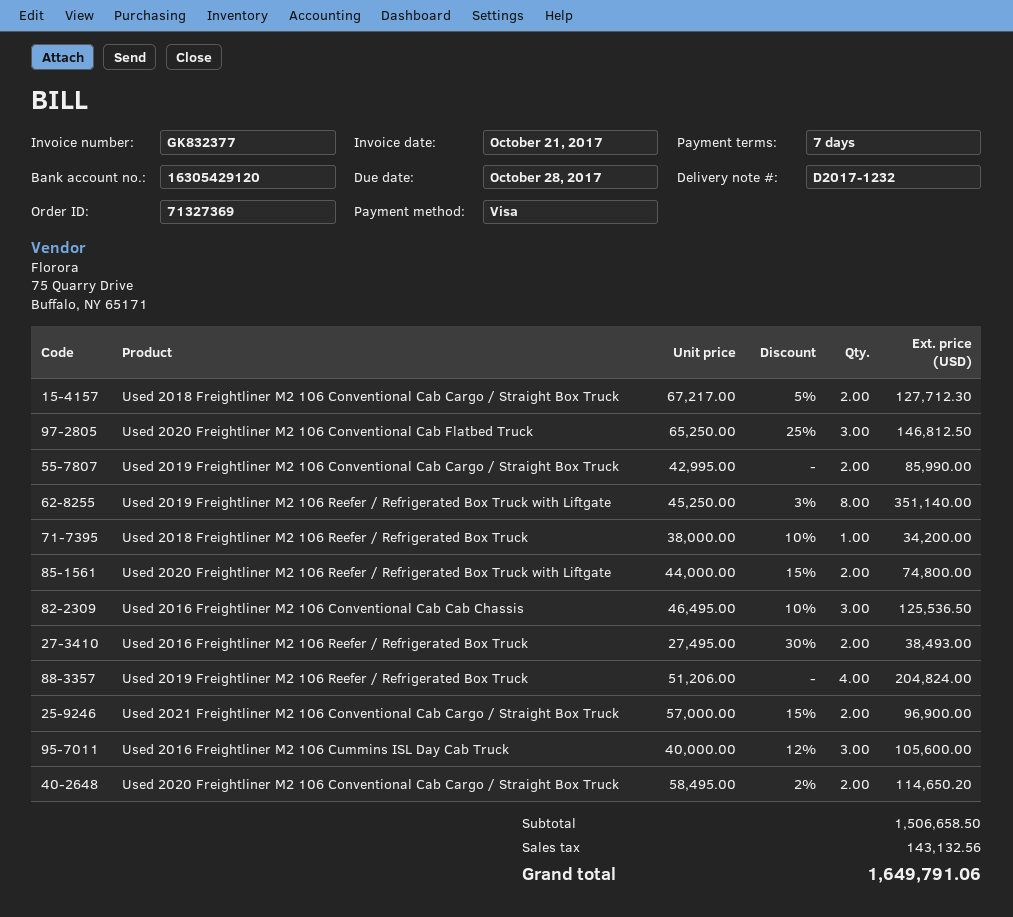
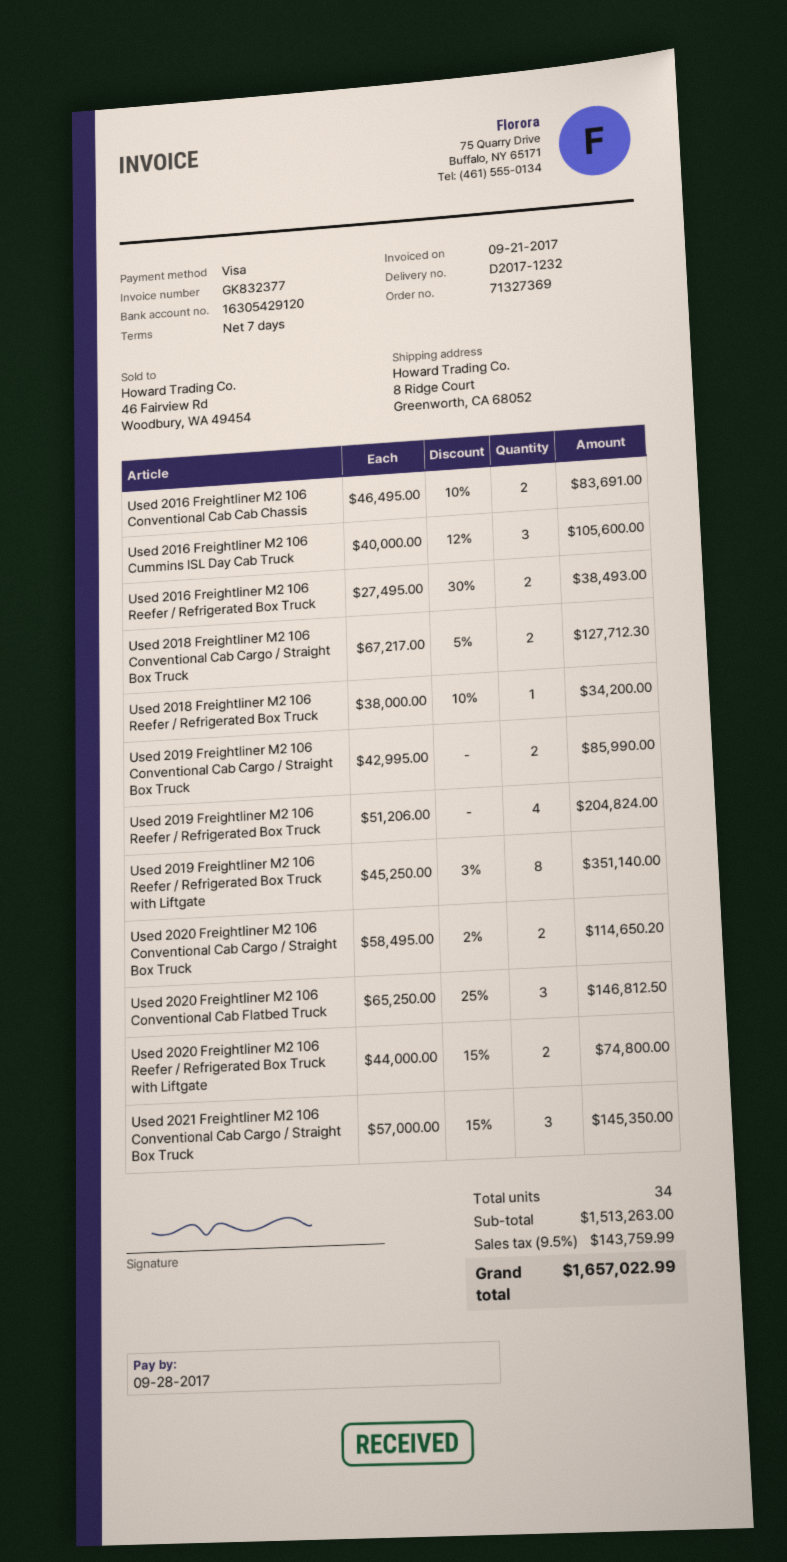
invoice date: 2017-10-21 -> 2017-09-21
due date: 2017-10-28 -> 2017-09-28
Used 2016 Freightliner M2 106 Conventional Cab Cab Chassis: 3 x 46495.00 - 10% = 125536.50 -> 2 x 46495.00 - 10% = 83691.00
Used 2021 Freightliner M2 106 Conventional Cab Cargo / Straight Box Truck: 2 x 57000.00 - 15% = 96900.00 -> 3 x 57000.00 - 15% = 145350.00
subtotal: 1506658.50 -> 1513263.00
tax: 143132.56 -> 143759.99
total: 1649791.06 -> 1657022.99

